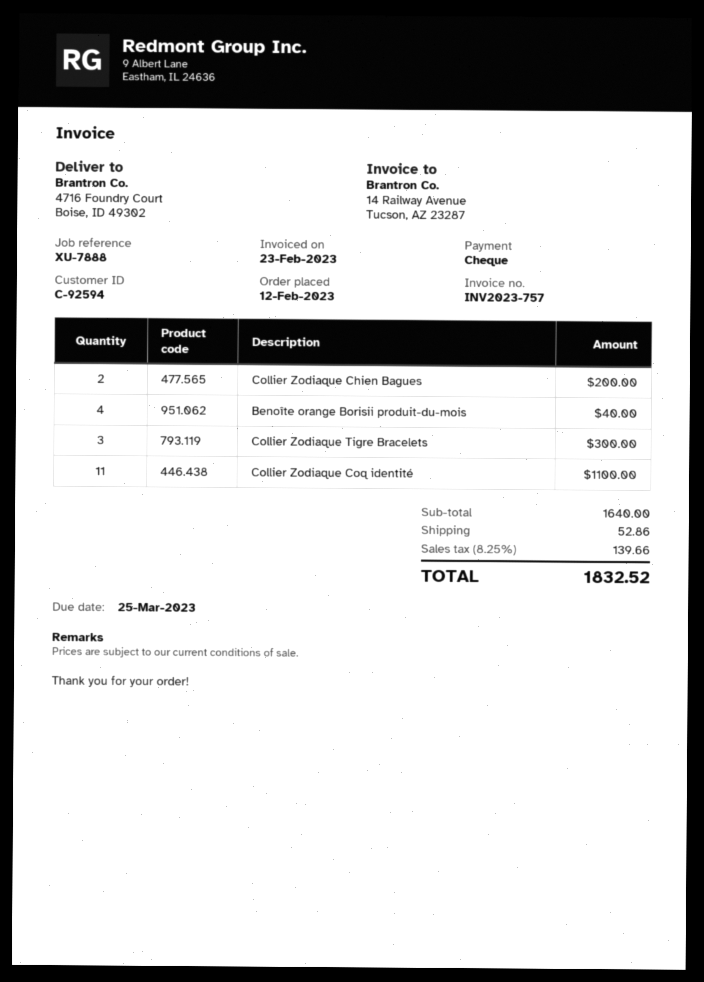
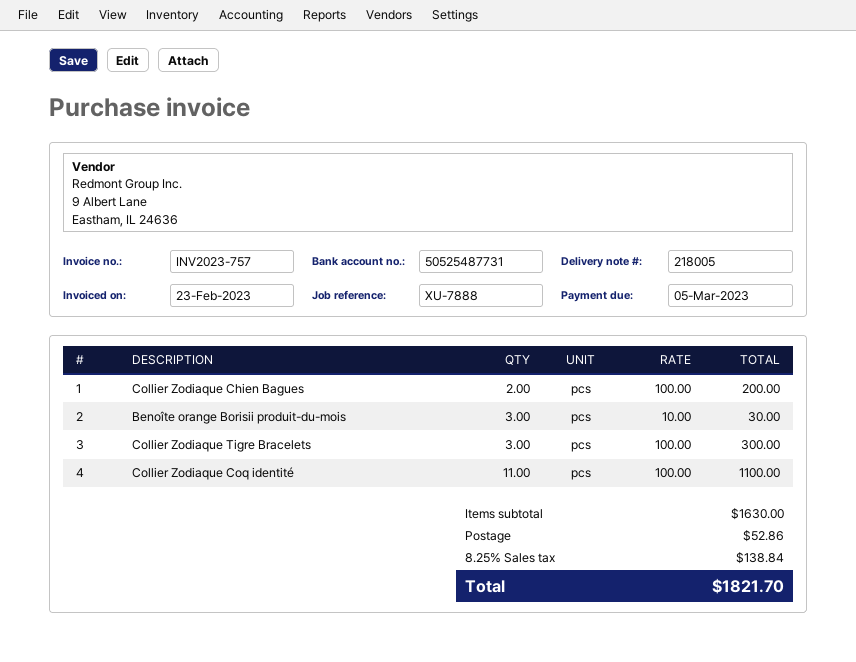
due date: 2023-03-25 -> 2023-03-05
Benoîte orange Borisii produit-du-mois: 4 for 40.00 -> 3 for 30.00
subtotal: 1640.00 -> 1630.00
tax: 8.25% = 139.66 -> 8.25% = 138.84
total: 1832.52 -> 1821.70

